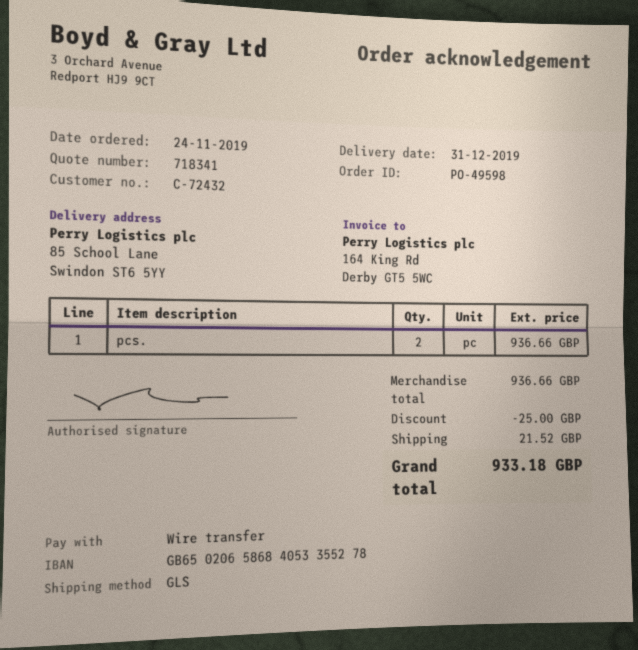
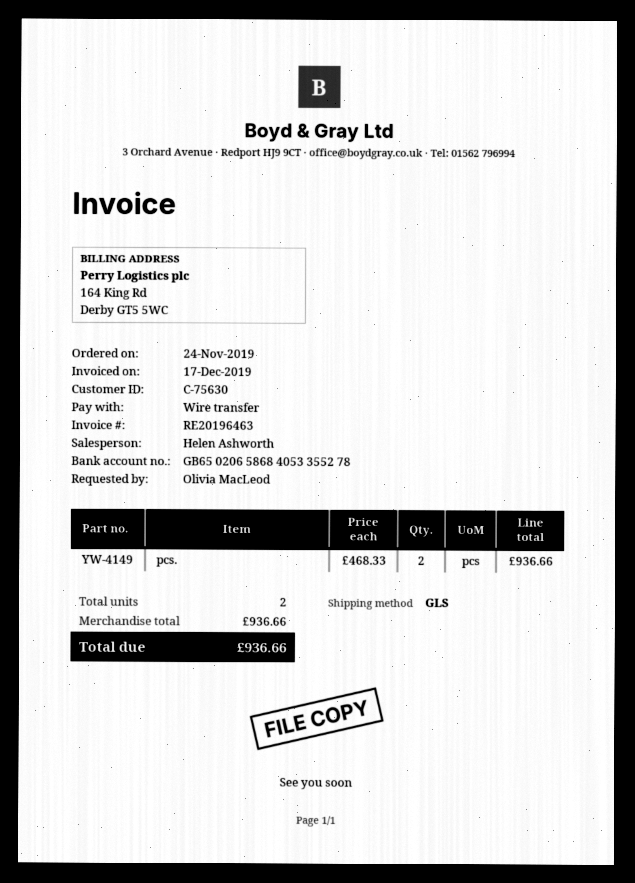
customer number: C-72432 -> C-75630
discount: 25.00 -> none
shipping: 21.52 -> none
total: 933.18 -> 936.66

